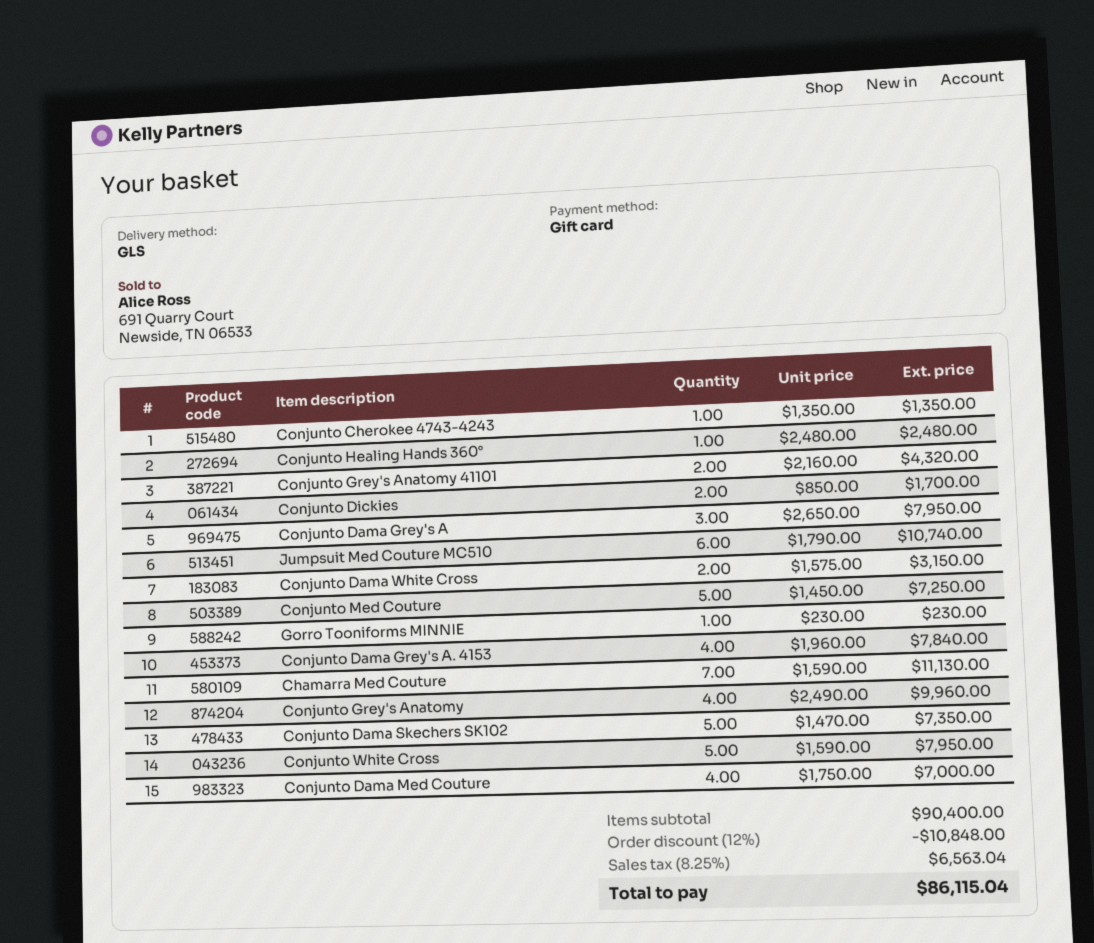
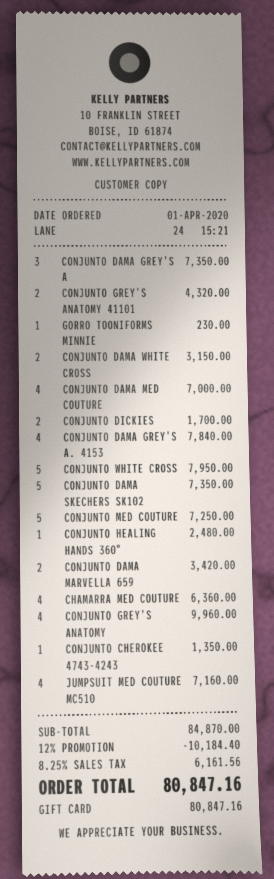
Conjunto Dama Grey's A: 3 for 7950.00 -> 3 for 7350.00
Jumpsuit Med Couture MC510: 6 for 10740.00 -> 4 for 7160.00
Chamarra Med Couture: 7 for 11130.00 -> 4 for 6360.00
CONJUNTO DAMA MARVELLA 659: none -> 2 for 3420.00
subtotal: 90400.00 -> 84870.00
discount: 12% = 10848.00 -> 12% = 10184.40
tax: 8.25% = 6563.04 -> 8.25% = 6161.56
total: 86115.04 -> 80847.16

